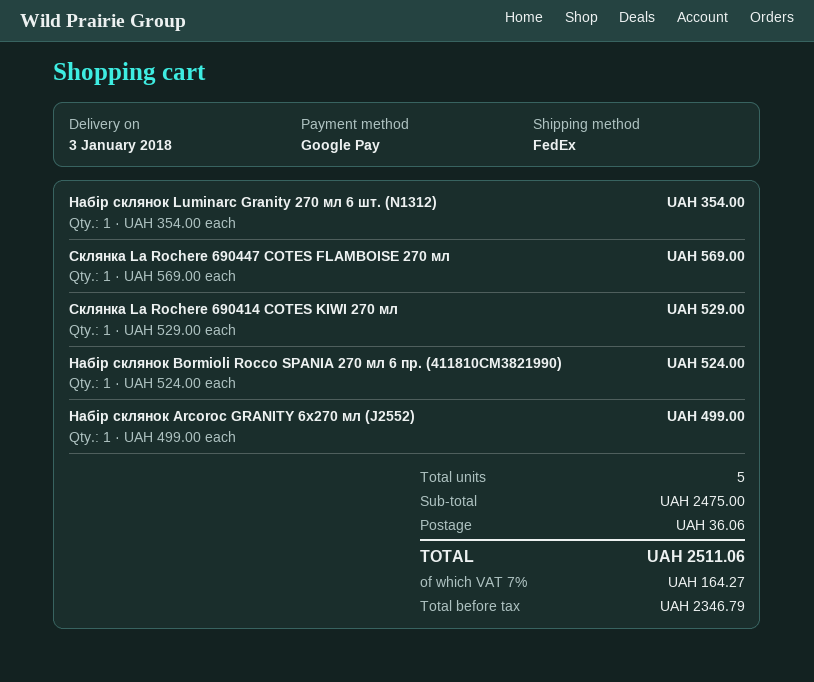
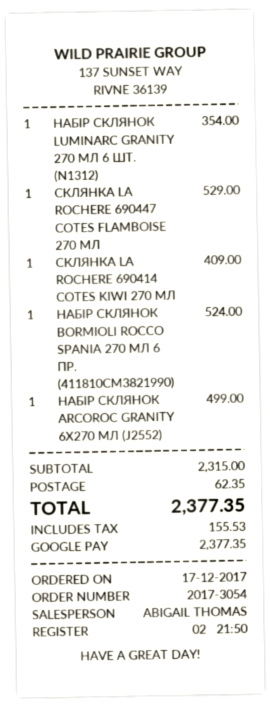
Склянка La Rochere 690447 COTES FLAMBOISE 270 мл: 1 x 569.00 = 569.00 -> 1 x 529.00 = 529.00
Склянка La Rochere 690414 COTES KIWI 270 мл: 1 x 529.00 = 529.00 -> 1 x 409.00 = 409.00
subtotal: 2475.00 -> 2315.00
shipping: 36.06 -> 62.35
tax: 164.27 -> 155.53
total: 2511.06 -> 2377.35

